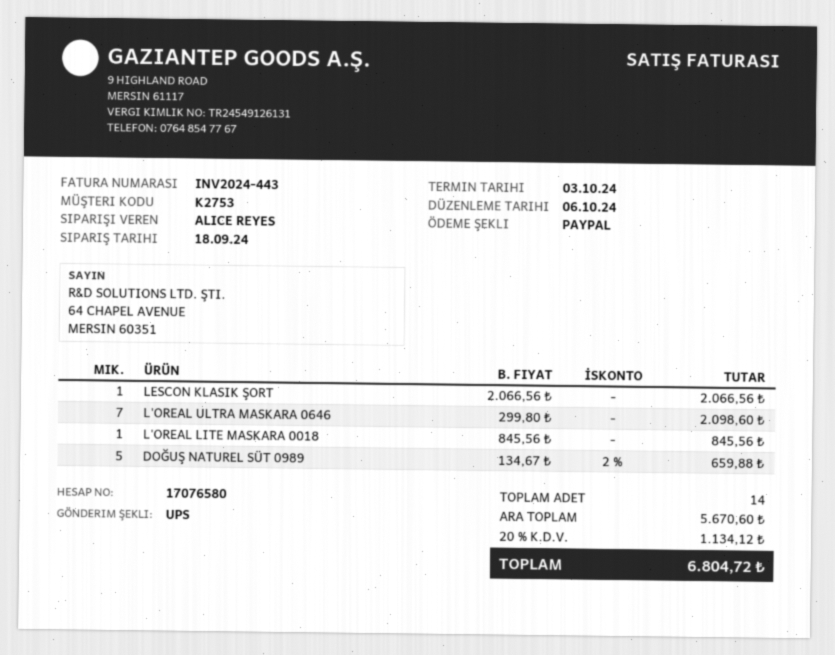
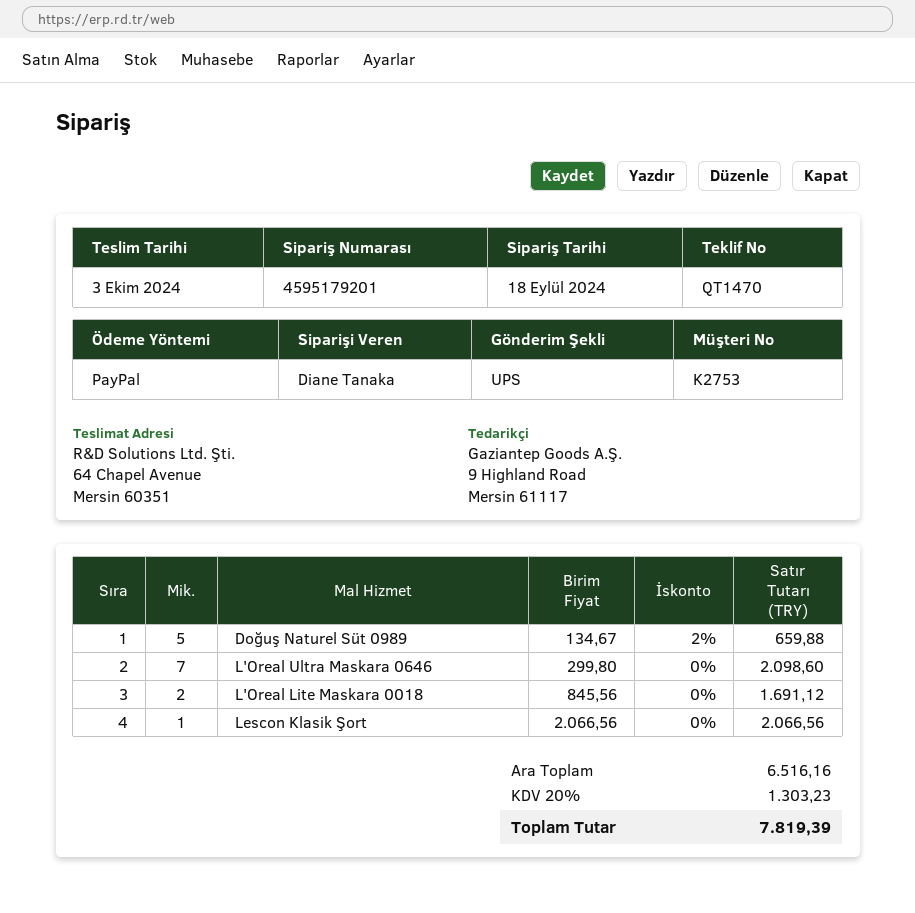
ordered by: ALICE REYES -> Diane Tanaka
L'OREAL LITE MASKARA 0018: 1 x 845.56 = 845.56 -> 2 x 845.56 = 1691.12
subtotal: 5670.60 -> 6516.16
tax: 20% = 1134.12 -> 20% = 1303.23
total: 6804.72 -> 7819.39

